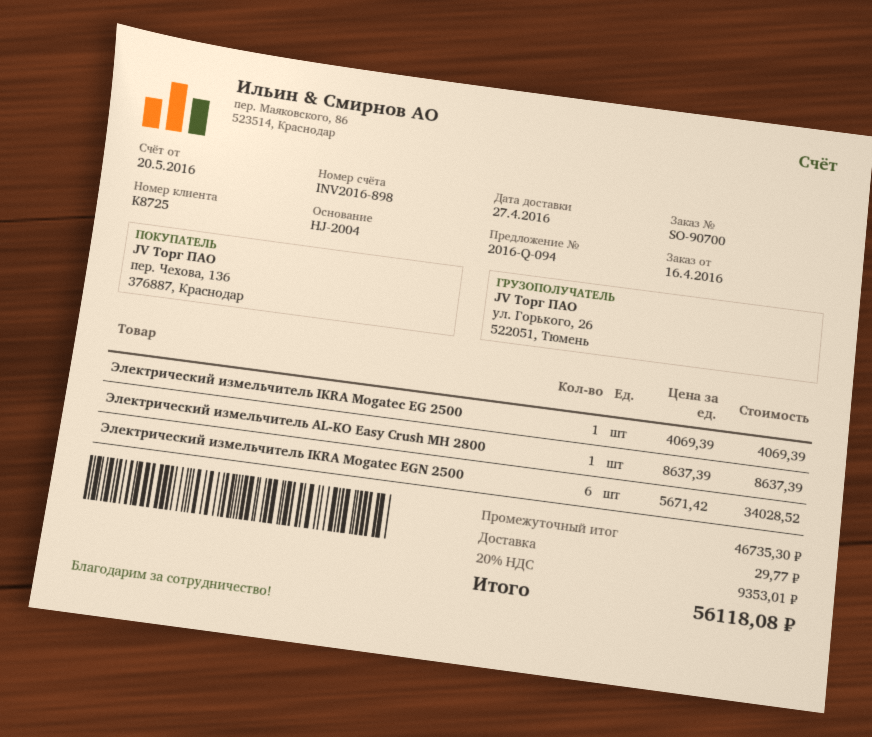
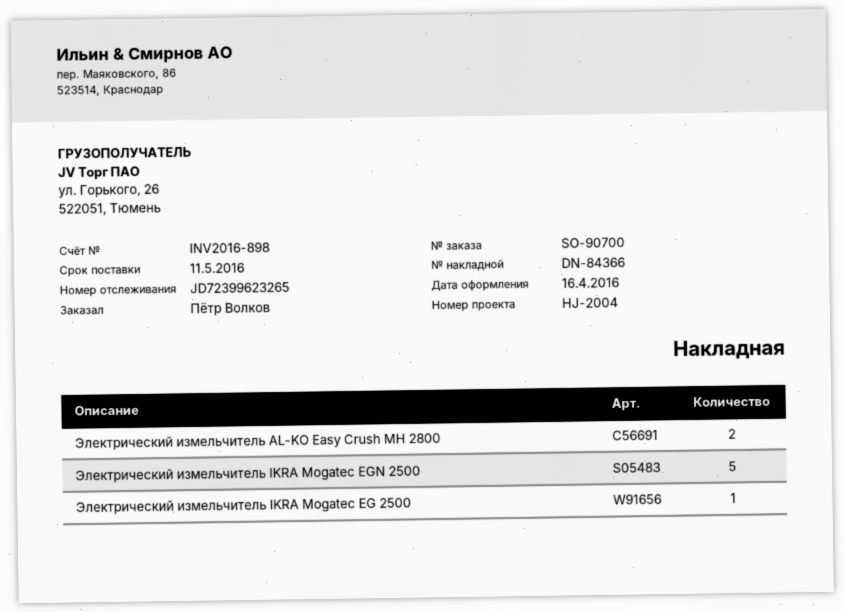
delivery date: 2016-04-27 -> 2016-05-11
Электрический измельчитель AL-KO Easy Crush МH 2800: 1 -> 2
Электрический измельчитель IKRA Mogatec EGN 2500: 6 -> 5

